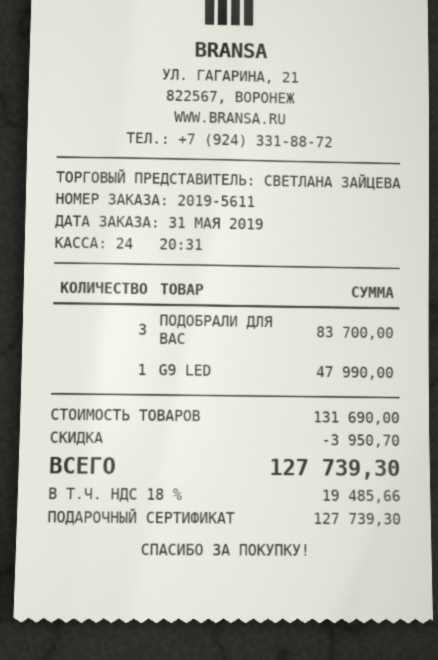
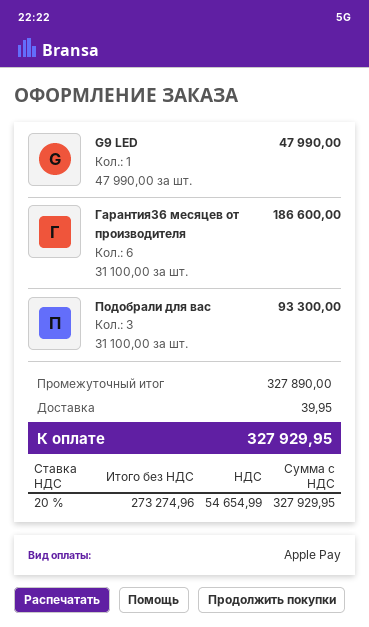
payment method: gift card -> Apple Pay
ПОДОБРАЛИ ДЛЯ ВАС: 3 for 83700.00 -> 3 for 93300.00
Гарантия36 месяцев от производителя: none -> 6 for 186600.00
subtotal: 131690.00 -> 327890.00
discount: 3950.70 -> none
shipping: none -> 39.95
tax: 18% = 19485.66 -> 20% = 54654.99
total: 127739.30 -> 327929.95

